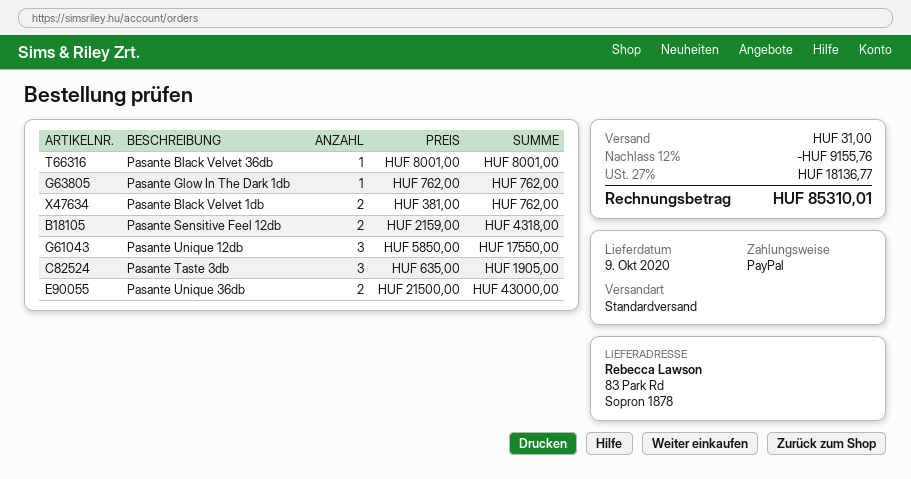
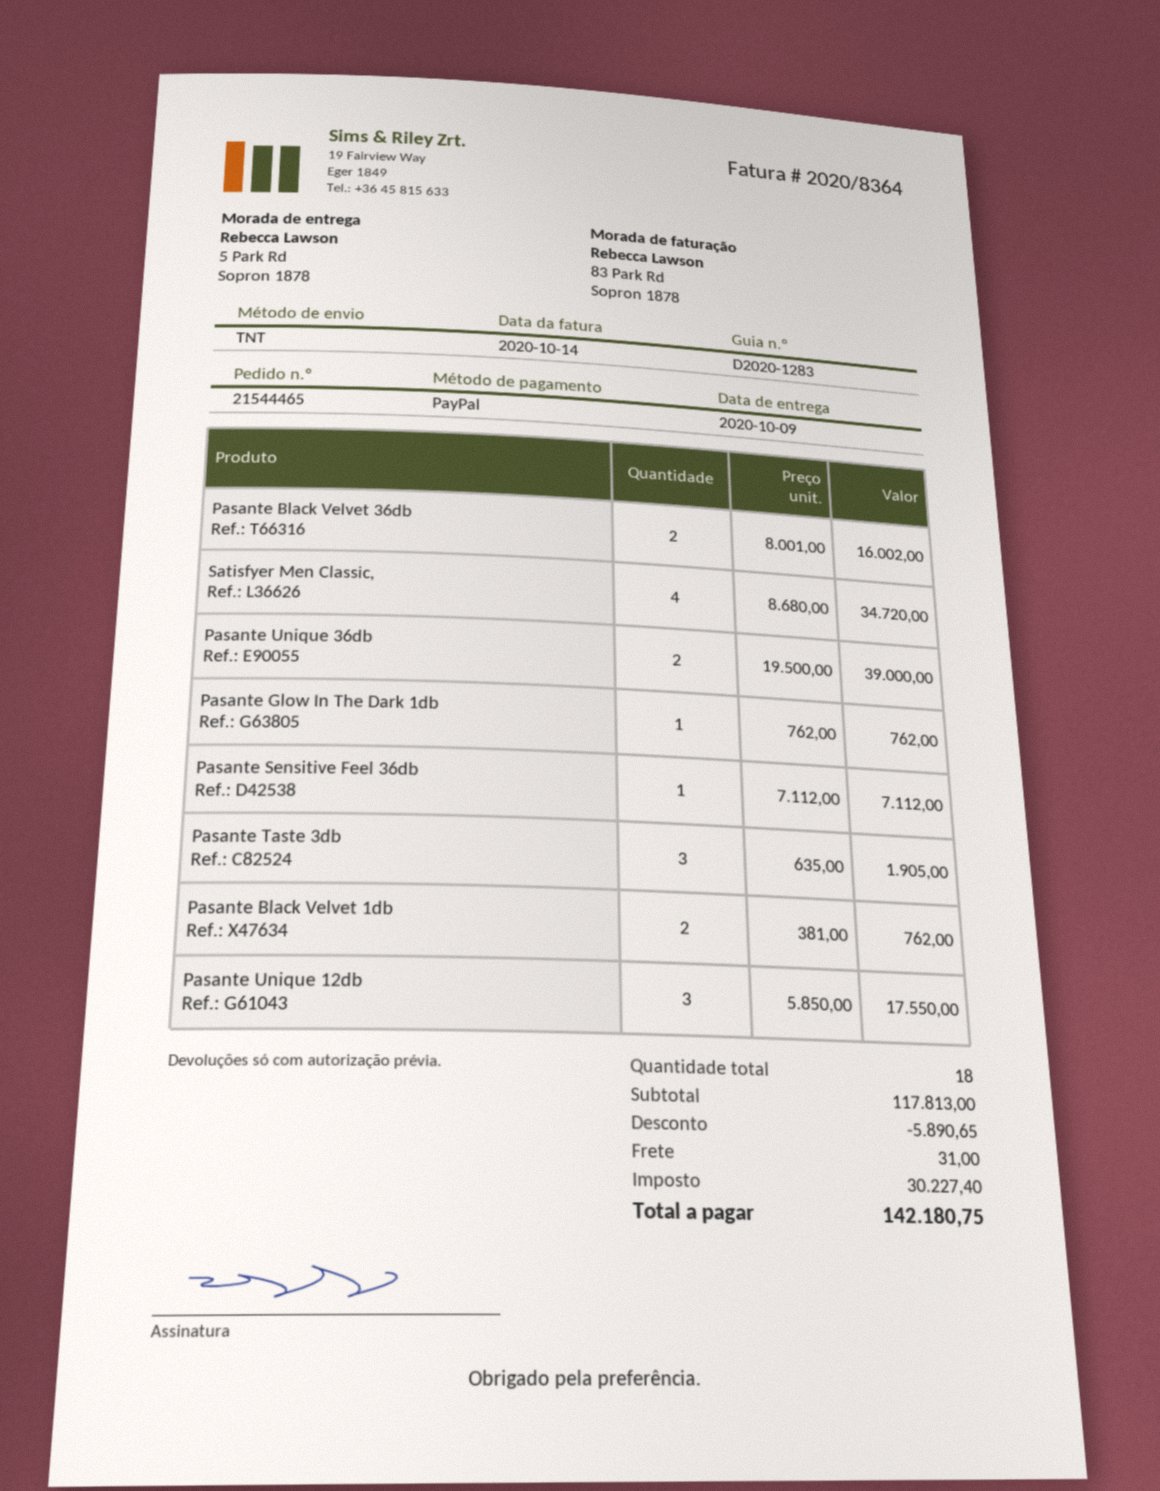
shipping method: standard -> TNT
ship to: 83 Park Rd, Sopron 1878 -> 5 Park Rd, Sopron 1878
Pasante Black Velvet 36db: 1 x 8001.00 = 8001.00 -> 2 x 8001.00 = 16002.00
Pasante Sensitive Feel 12db: 2 x 2159.00 = 4318.00 -> none
Pasante Unique 36db: 2 x 21500.00 = 43000.00 -> 2 x 19500.00 = 39000.00
Satisfyer Men Classic,: none -> 4 x 8680.00 = 34720.00
Pasante Sensitive Feel 36db: none -> 1 x 7112.00 = 7112.00
discount: 9155.76 -> 5890.65
tax: 18136.77 -> 30227.40
total: 85310.01 -> 142180.75

